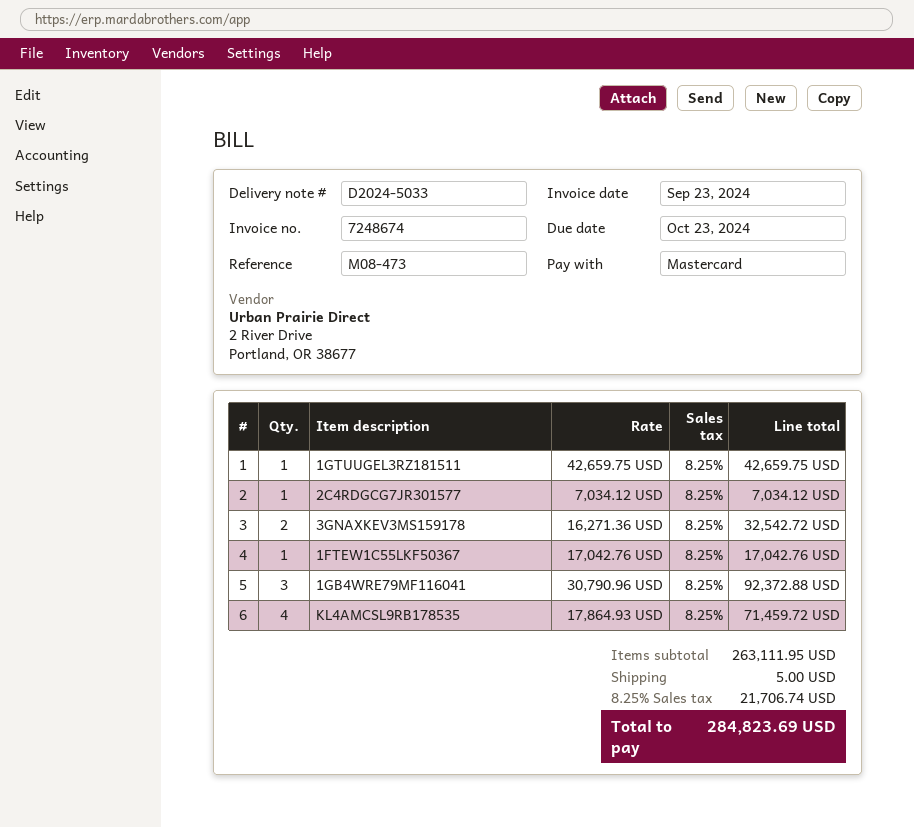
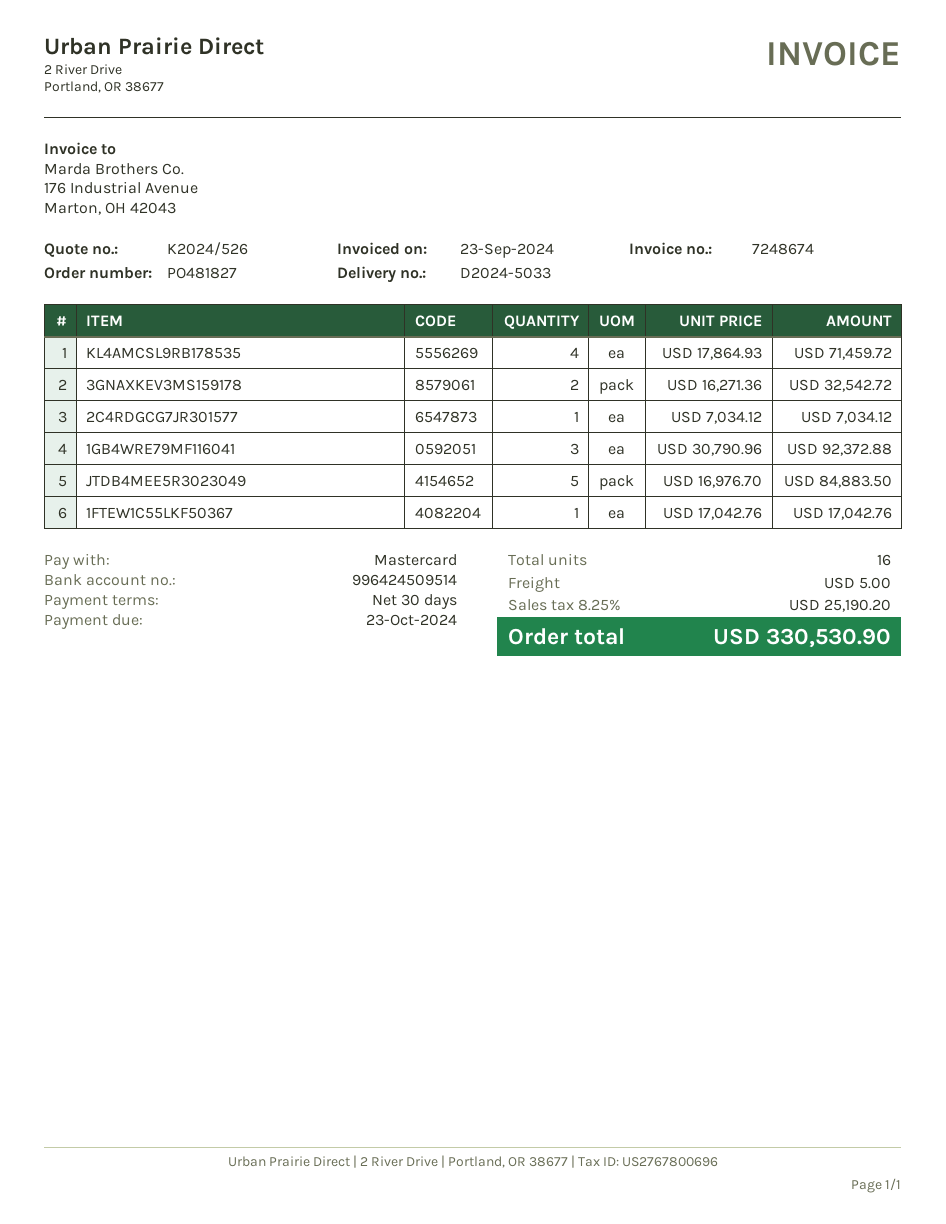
1GTUUGEL3RZ181511: 1 x 42659.75 = 42659.75 -> none
JTDB4MEE5R3023049: none -> 5 x 16976.70 = 84883.50
tax: 8.25% = 21706.74 -> 8.25% = 25190.20
total: 284823.69 -> 330530.90

